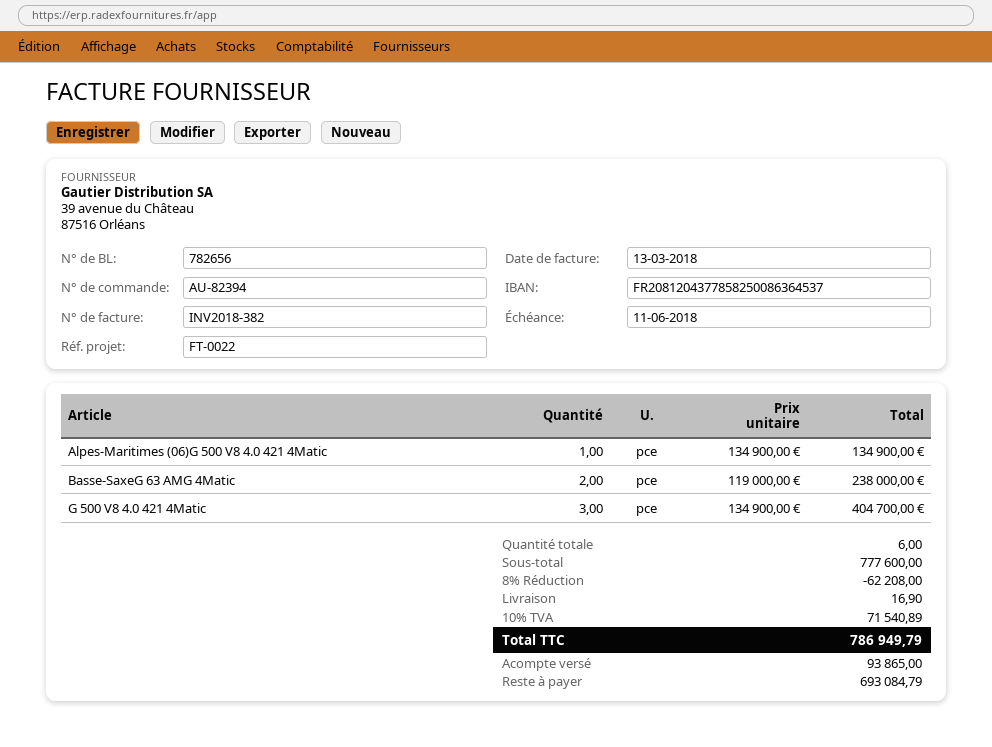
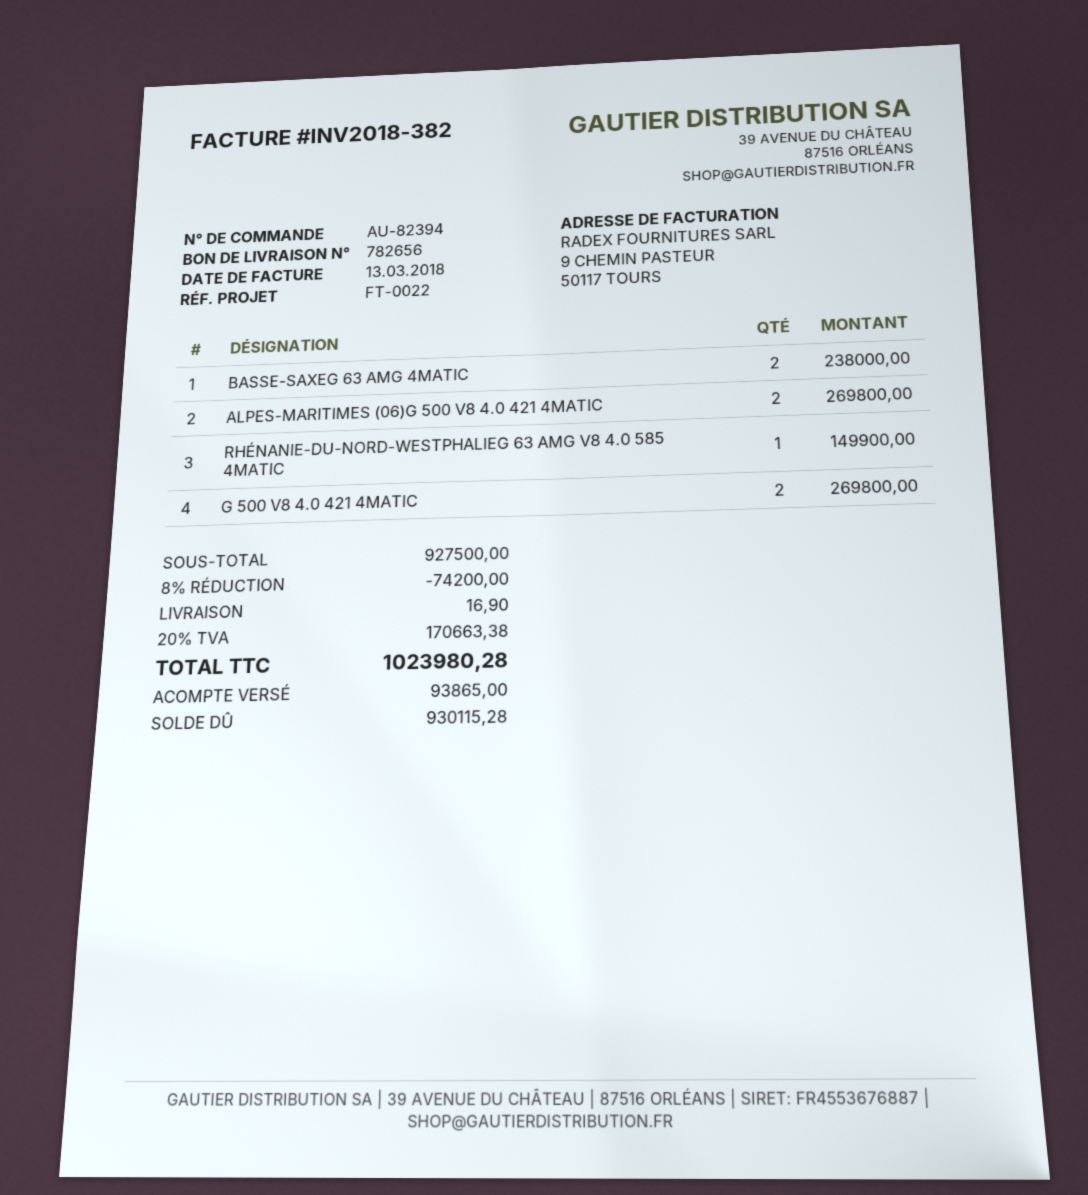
Alpes-Maritimes (06)G 500 V8 4.0 421 4Matic: 1 for 134900.00 -> 2 for 269800.00
G 500 V8 4.0 421 4Matic: 3 for 404700.00 -> 2 for 269800.00
RHÉNANIE-DU-NORD-WESTPHALIEG 63 AMG V8 4.0 585 4MATIC: none -> 1 for 149900.00
subtotal: 777600.00 -> 927500.00
discount: 8% = 62208.00 -> 8% = 74200.00
tax: 10% = 71540.89 -> 20% = 170663.38
total: 786949.79 -> 1023980.28
balance: 693084.79 -> 930115.28

